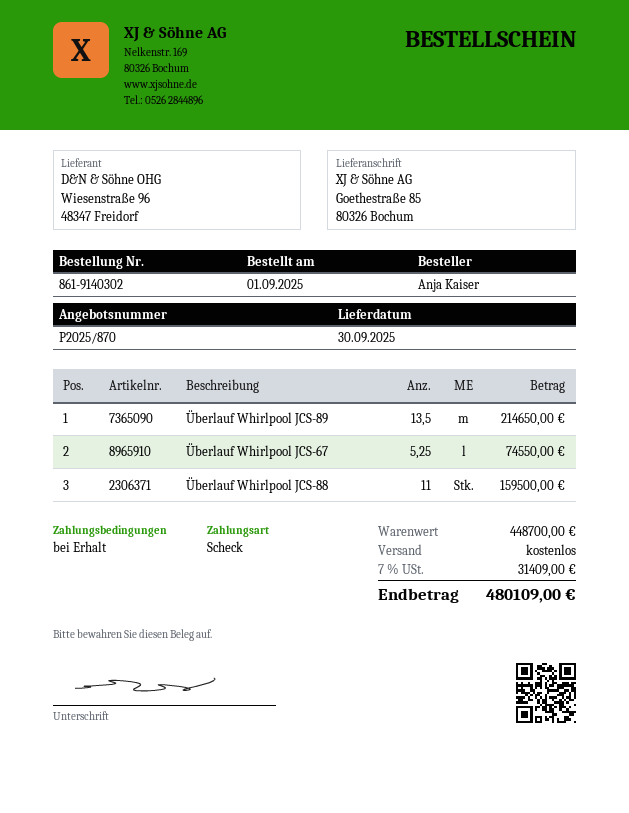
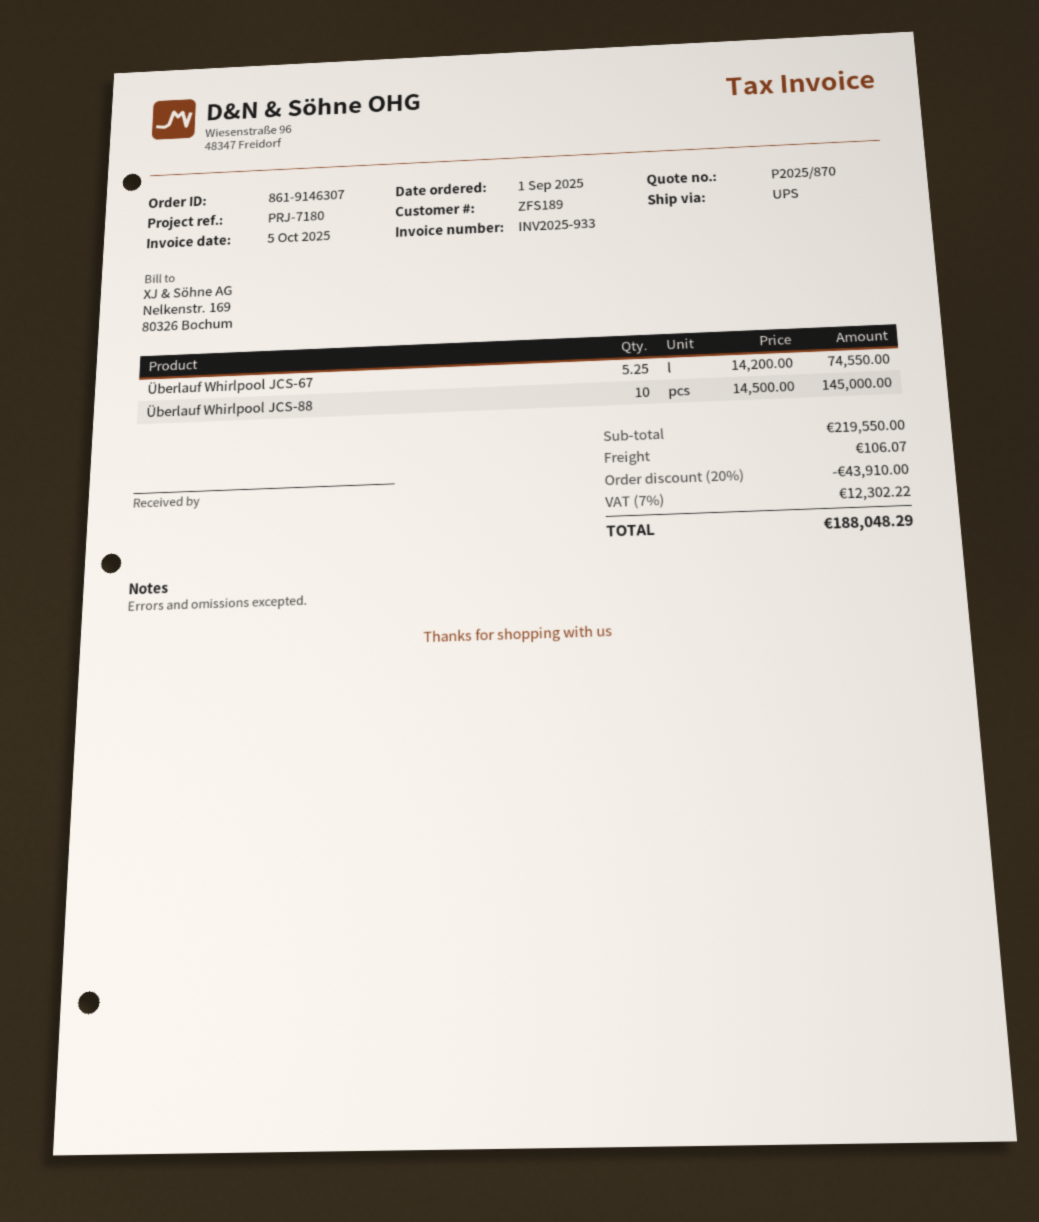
order number: 861-9140302 -> 861-9146307
Überlauf Whirlpool JCS-89: 13.5 for 214650.00 -> none
Überlauf Whirlpool JCS-88: 11 for 159500.00 -> 10 for 145000.00
subtotal: 448700.00 -> 219550.00
discount: none -> 20% = 43910.00
shipping: 0.00 -> 106.07
tax: 7% = 31409.00 -> 7% = 12302.22
total: 480109.00 -> 188048.29

